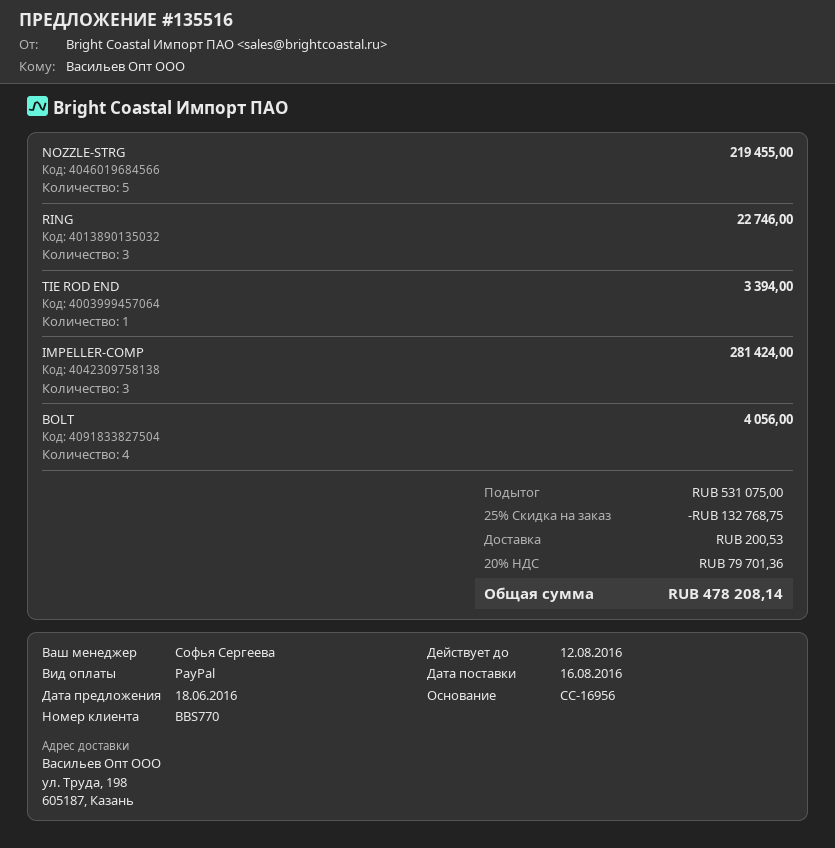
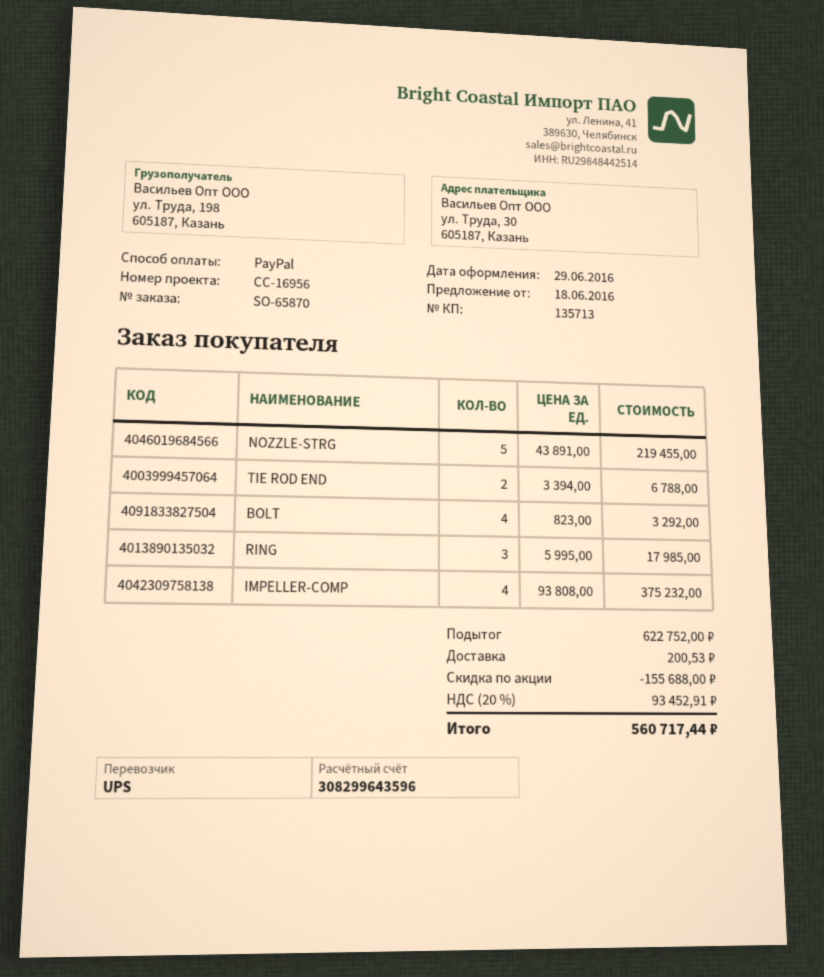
quote number: 135516 -> 135713
RING: 3 for 22746.00 -> 3 for 17985.00
TIE ROD END: 1 for 3394.00 -> 2 for 6788.00
IMPELLER-COMP: 3 for 281424.00 -> 4 for 375232.00
BOLT: 4 for 4056.00 -> 4 for 3292.00
subtotal: 531075.00 -> 622752.00
discount: 132768.75 -> 155688.00
tax: 20% = 79701.36 -> 20% = 93452.91
total: 478208.14 -> 560717.44

